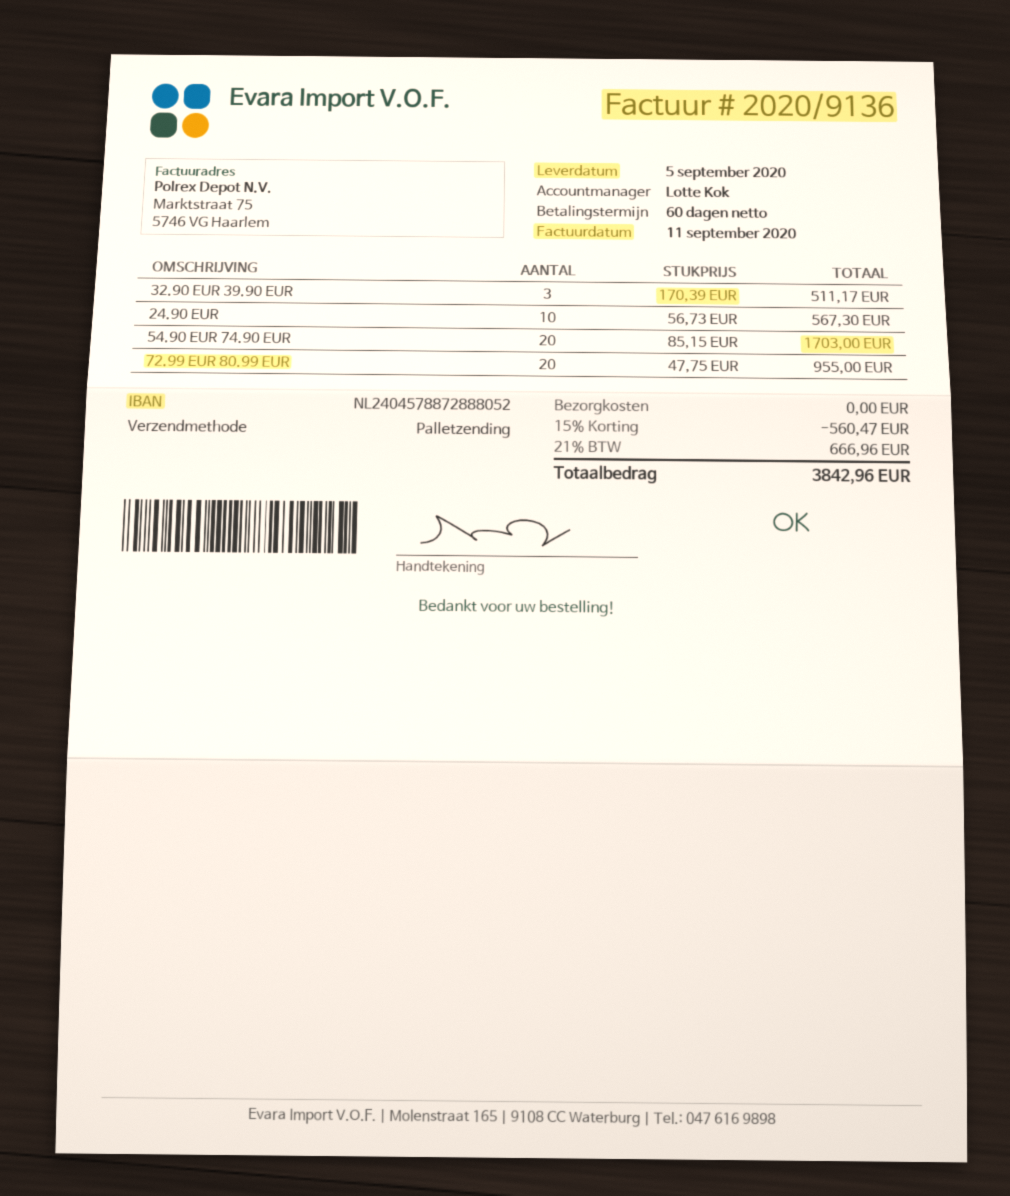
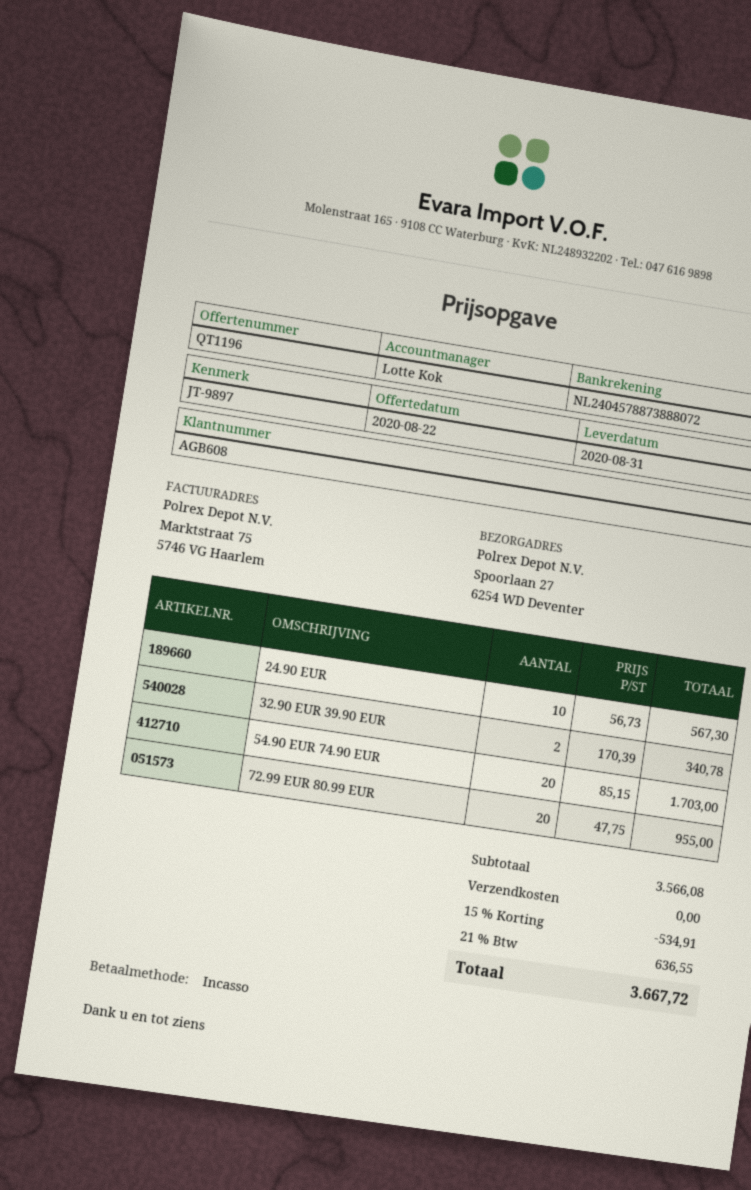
delivery date: 2020-09-05 -> 2020-08-31
bank account: NL2404578872888052 -> NL2404578873888072
32.90 EUR 39.90 EUR: 3 x 170.39 = 511.17 -> 2 x 170.39 = 340.78
discount: 15% = 560.47 -> 15% = 534.91
tax: 21% = 666.96 -> 21% = 636.55
total: 3842.96 -> 3667.72

